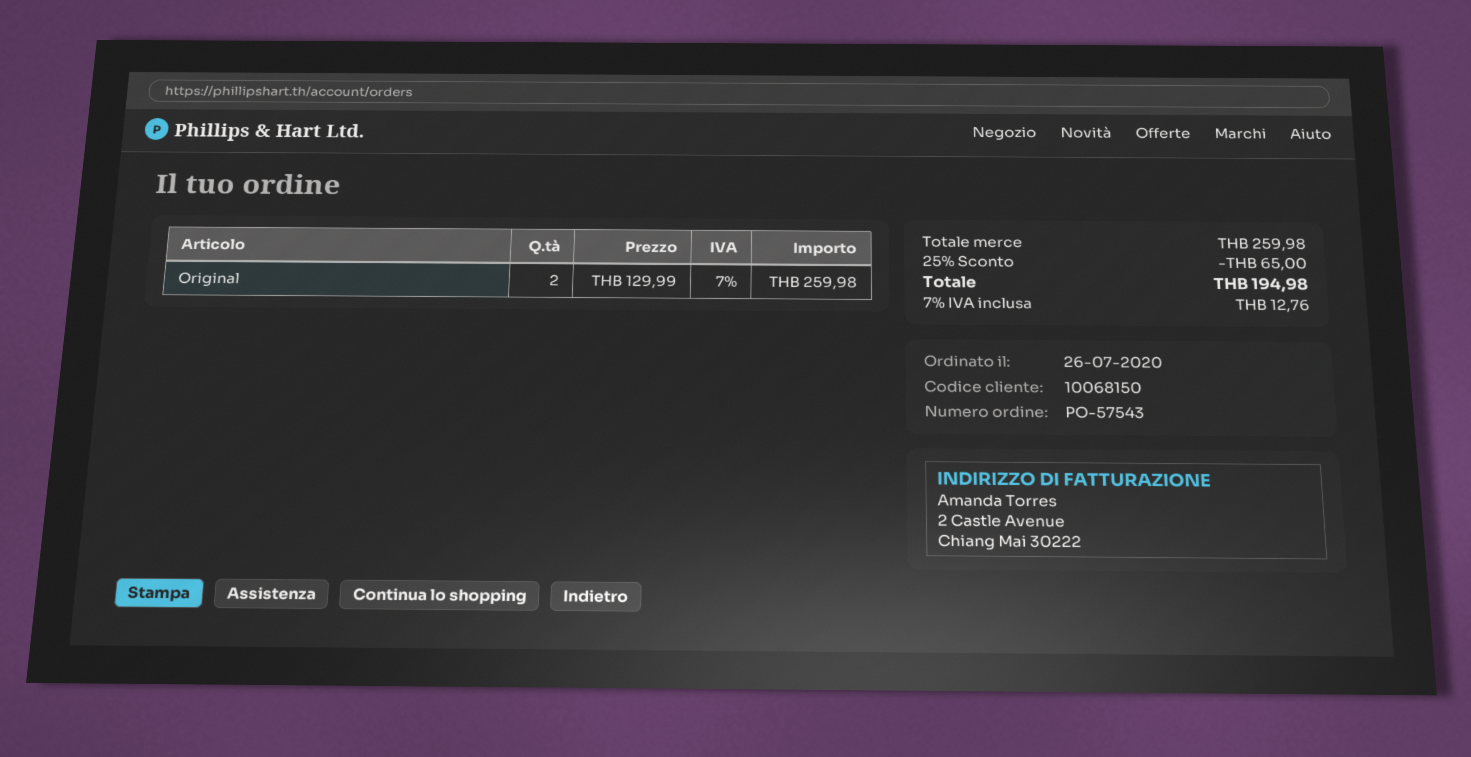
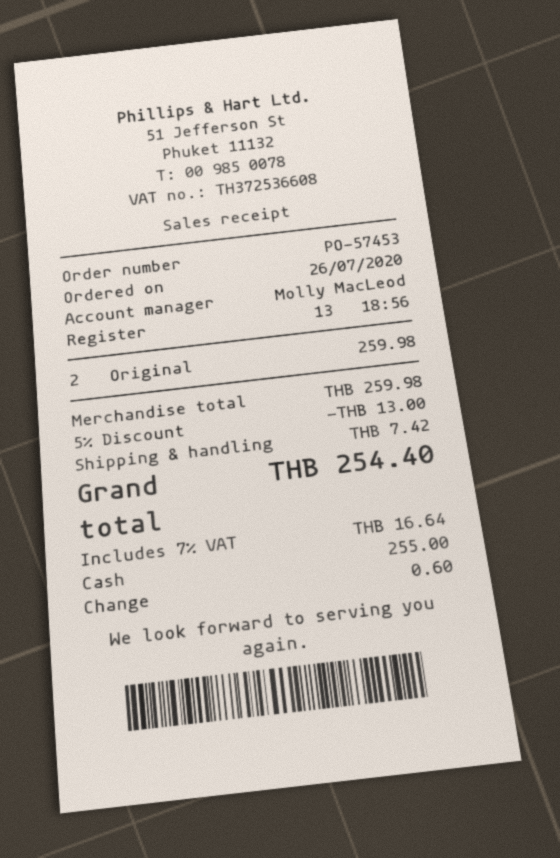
order number: PO-57543 -> PO-57453
discount: 25% = 65.00 -> 5% = 13.00
shipping: none -> 7.42
tax: 7% = 12.76 -> 7% = 16.64
total: 194.98 -> 254.40

